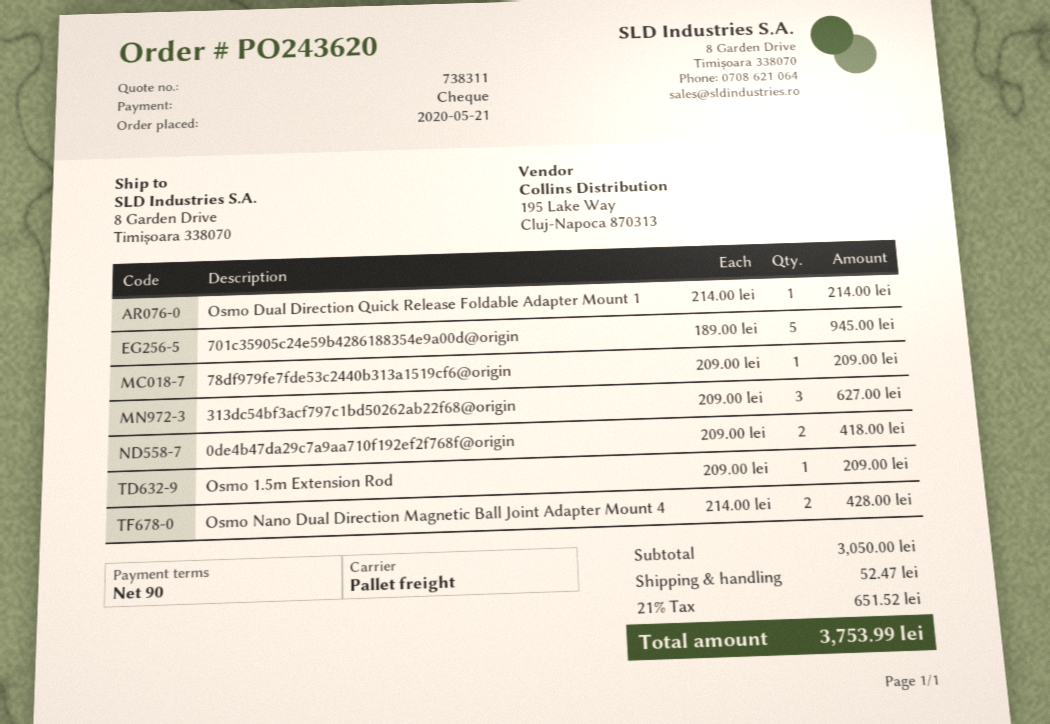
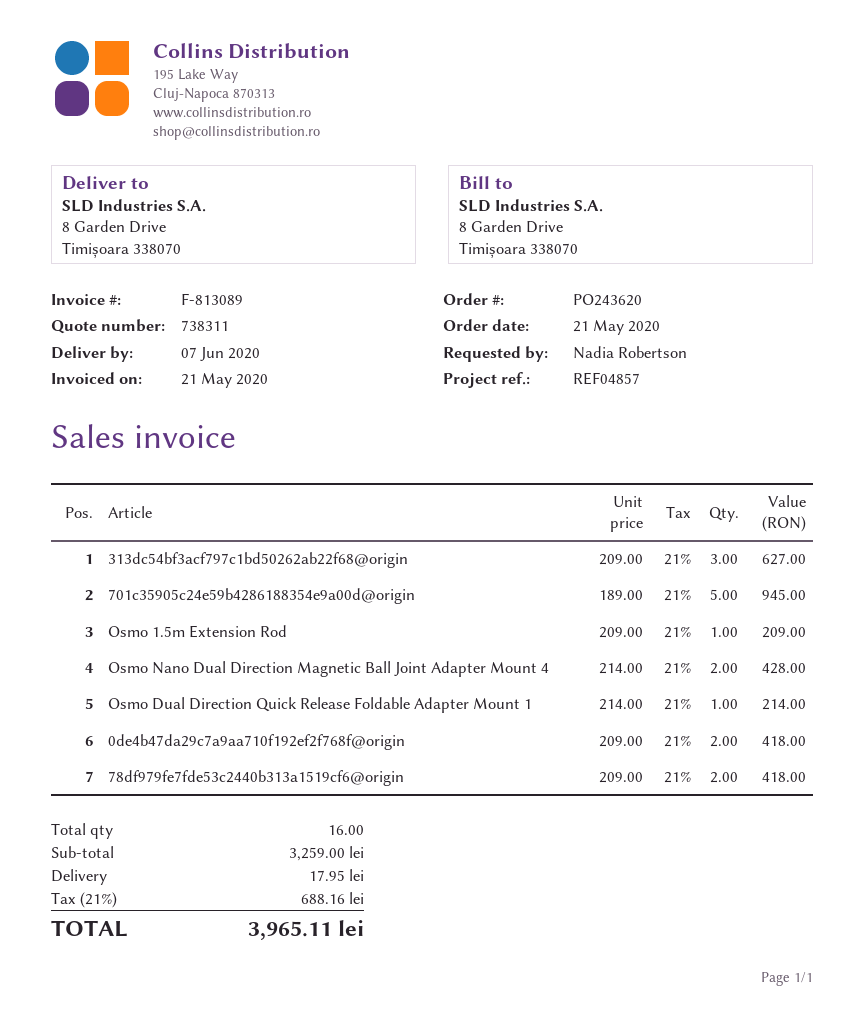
78df979fe7fde53c2440b313a1519cf6@origin: 1 x 209.00 = 209.00 -> 2 x 209.00 = 418.00
subtotal: 3050.00 -> 3259.00
shipping: 52.47 -> 17.95
tax: 21% = 651.52 -> 21% = 688.16
total: 3753.99 -> 3965.11

